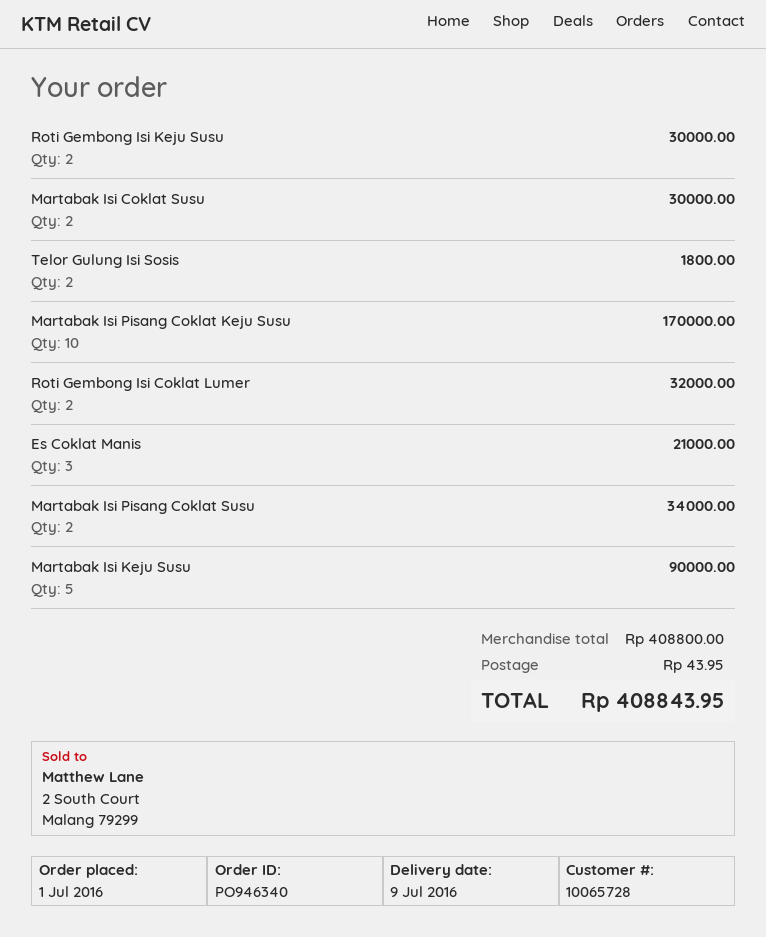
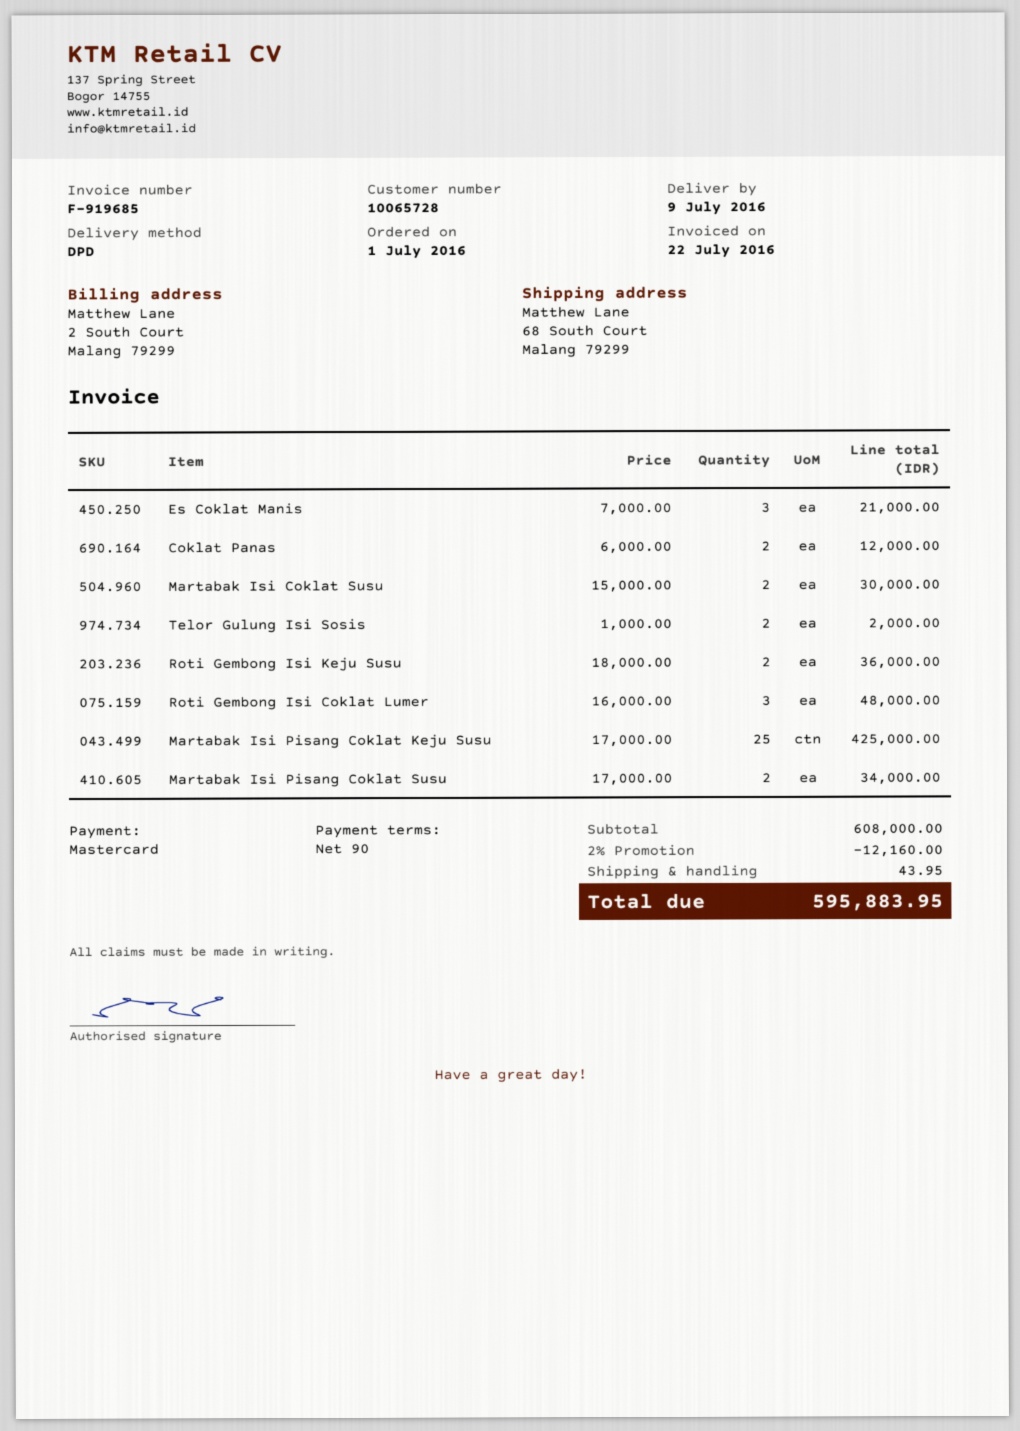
Roti Gembong Isi Keju Susu: 2 for 30000.00 -> 2 for 36000.00
Telor Gulung Isi Sosis: 2 for 1800.00 -> 2 for 2000.00
Martabak Isi Pisang Coklat Keju Susu: 10 for 170000.00 -> 25 for 425000.00
Roti Gembong Isi Coklat Lumer: 2 for 32000.00 -> 3 for 48000.00
Martabak Isi Keju Susu: 5 for 90000.00 -> none
Coklat Panas: none -> 2 for 12000.00
subtotal: 408800.00 -> 608000.00
discount: none -> 2% = 12160.00
total: 408843.95 -> 595883.95

